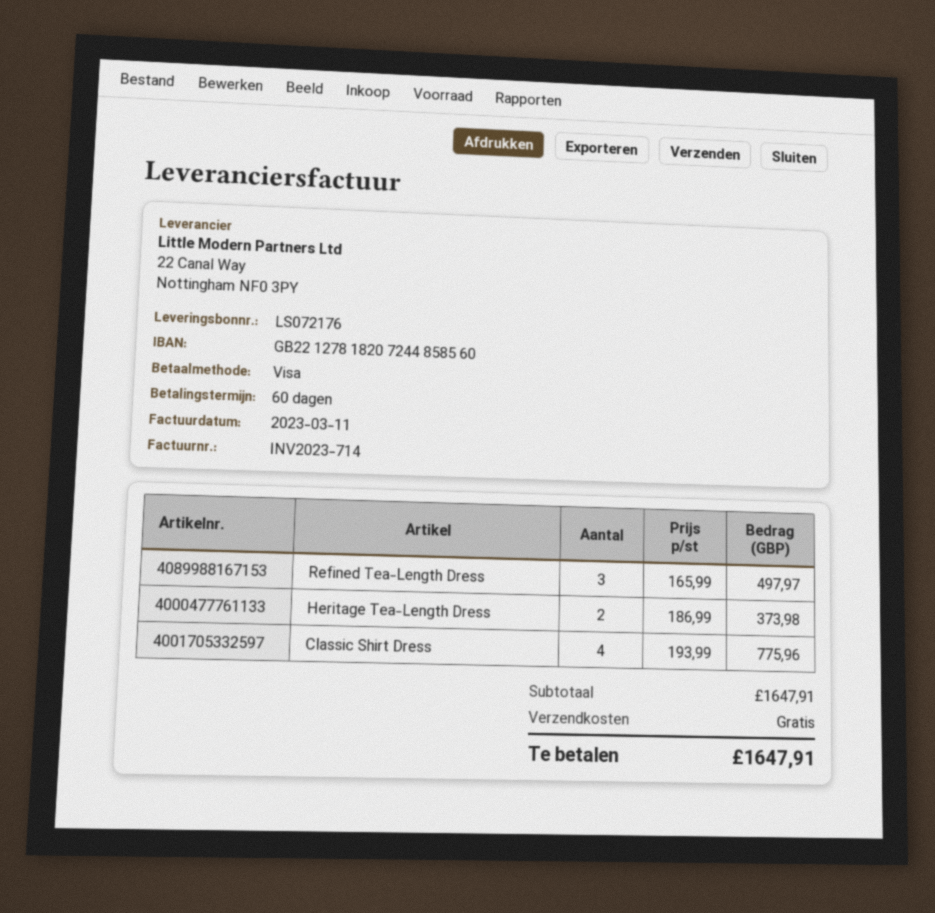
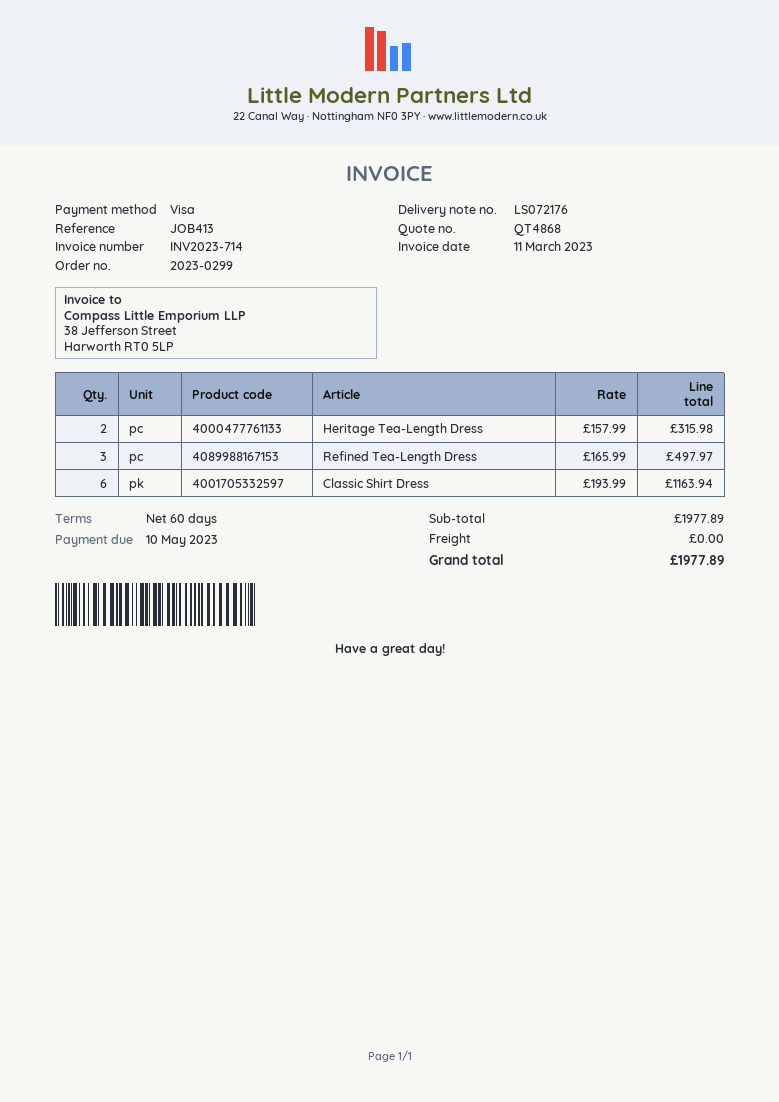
Heritage Tea-Length Dress: 2 x 186.99 = 373.98 -> 2 x 157.99 = 315.98
Classic Shirt Dress: 4 x 193.99 = 775.96 -> 6 x 193.99 = 1163.94
subtotal: 1647.91 -> 1977.89
total: 1647.91 -> 1977.89

